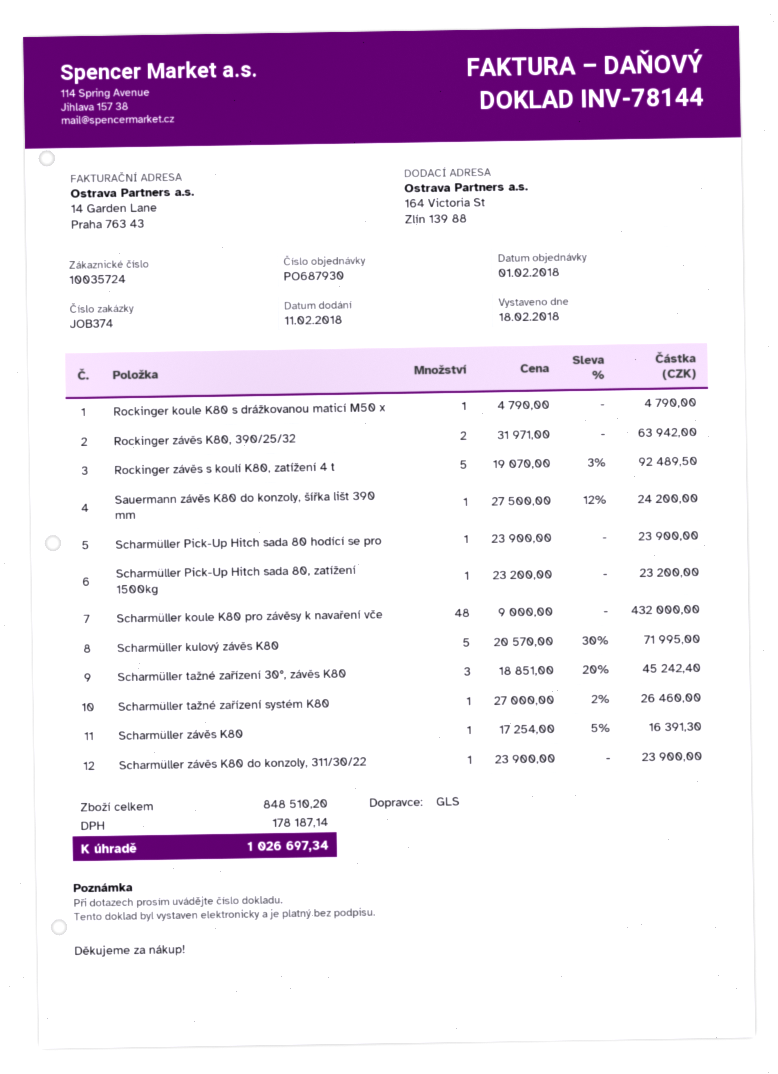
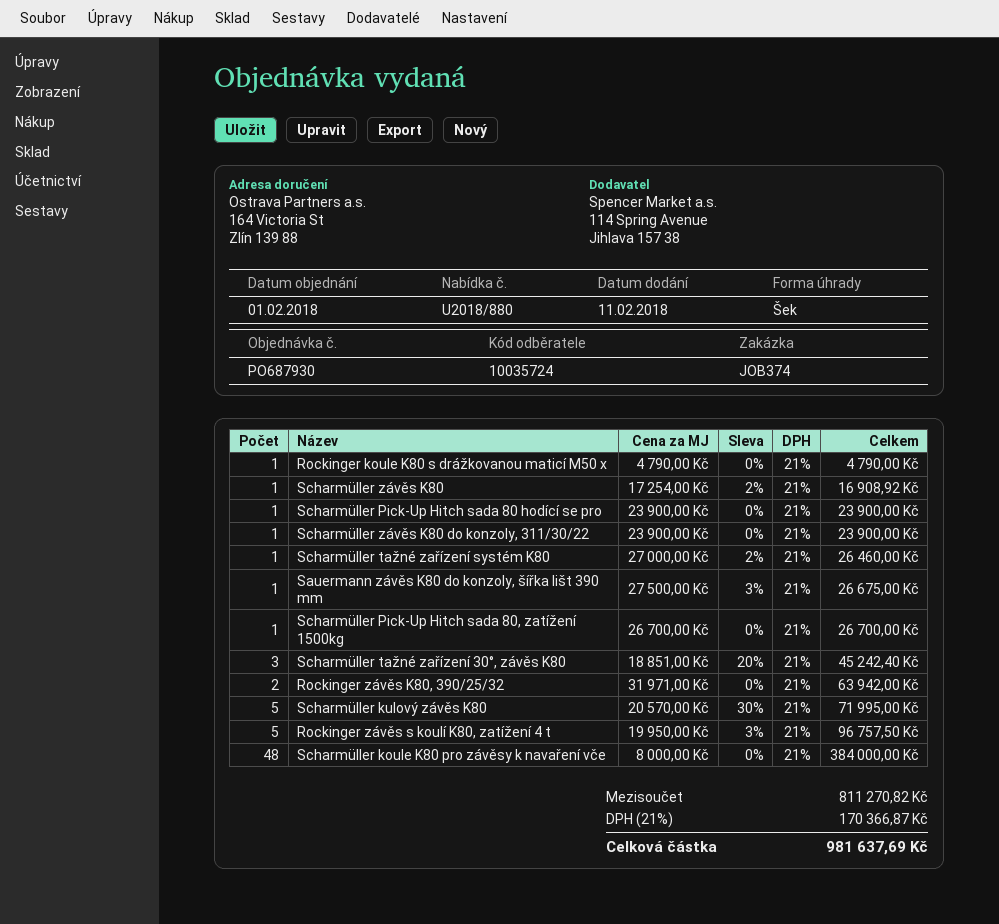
Rockinger závěs s koulí K80, zatížení 4 t: 5 x 19070.00 - 3% = 92489.50 -> 5 x 19950.00 - 3% = 96757.50
Sauermann závěs K80 do konzoly, šířka lišt 390 mm: 1 x 27500.00 - 12% = 24200.00 -> 1 x 27500.00 - 3% = 26675.00
Scharmüller Pick-Up Hitch sada 80, zatížení 1500kg: 1 x 23200.00 = 23200.00 -> 1 x 26700.00 = 26700.00
Scharmüller koule K80 pro závěsy k navaření vče: 48 x 9000.00 = 432000.00 -> 48 x 8000.00 = 384000.00
Scharmüller závěs K80: 1 x 17254.00 - 5% = 16391.30 -> 1 x 17254.00 - 2% = 16908.92
subtotal: 848510.20 -> 811270.82
tax: 178187.14 -> 170366.87
total: 1026697.34 -> 981637.69

